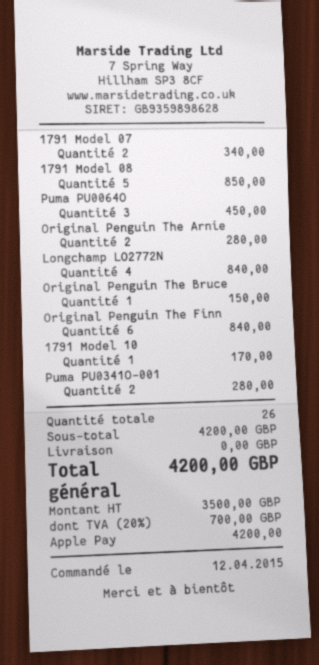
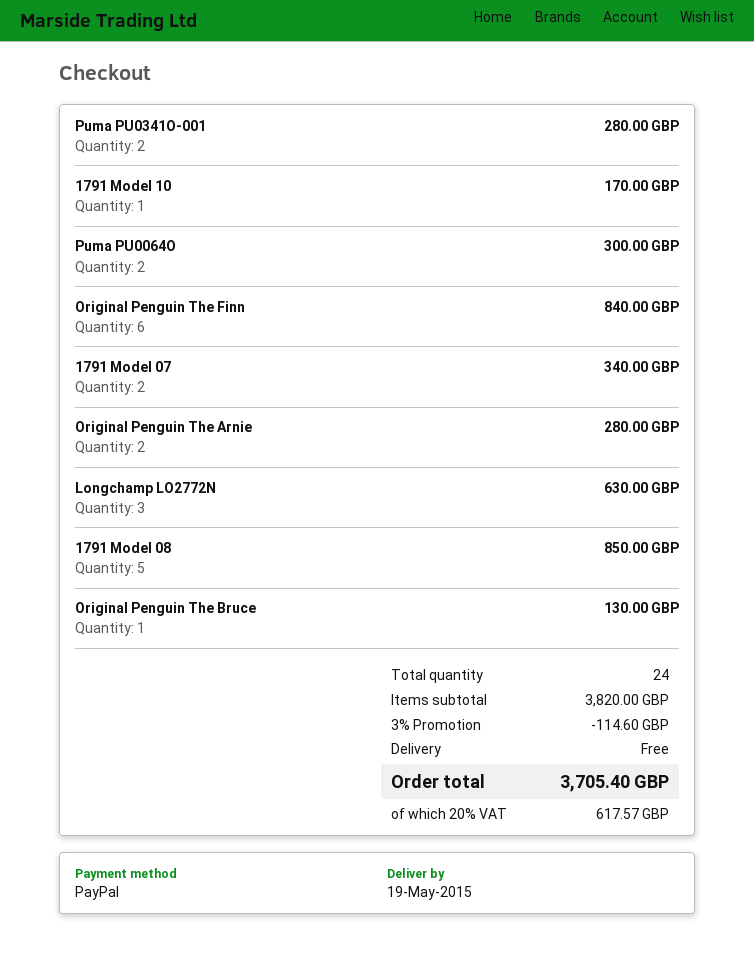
payment method: Apple Pay -> PayPal
Puma PU0064O: 3 for 450.00 -> 2 for 300.00
Longchamp LO2772N: 4 for 840.00 -> 3 for 630.00
Original Penguin The Bruce: 1 for 150.00 -> 1 for 130.00
total quantity: 26 -> 24
subtotal: 4200.00 -> 3820.00
discount: none -> 3% = 114.60
tax: 20% = 700.00 -> 20% = 617.57
total: 4200.00 -> 3705.40

